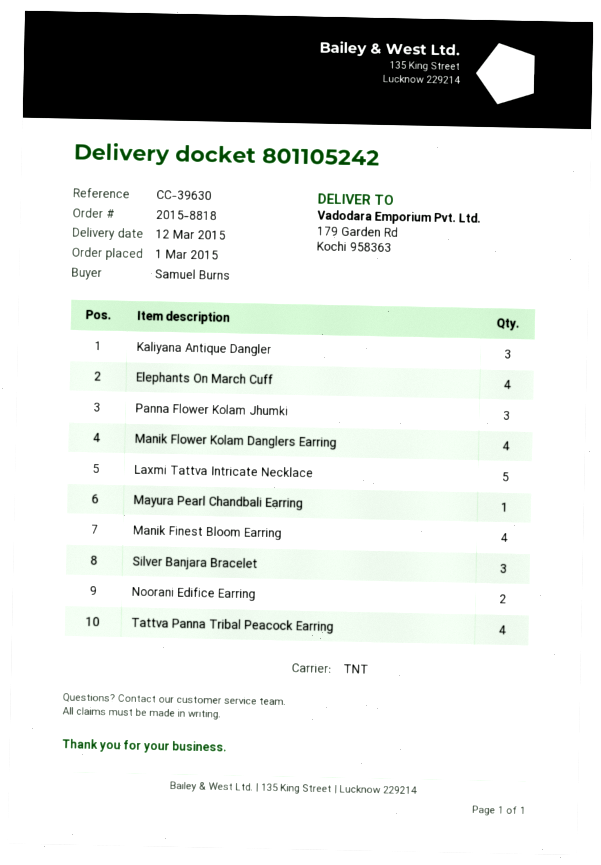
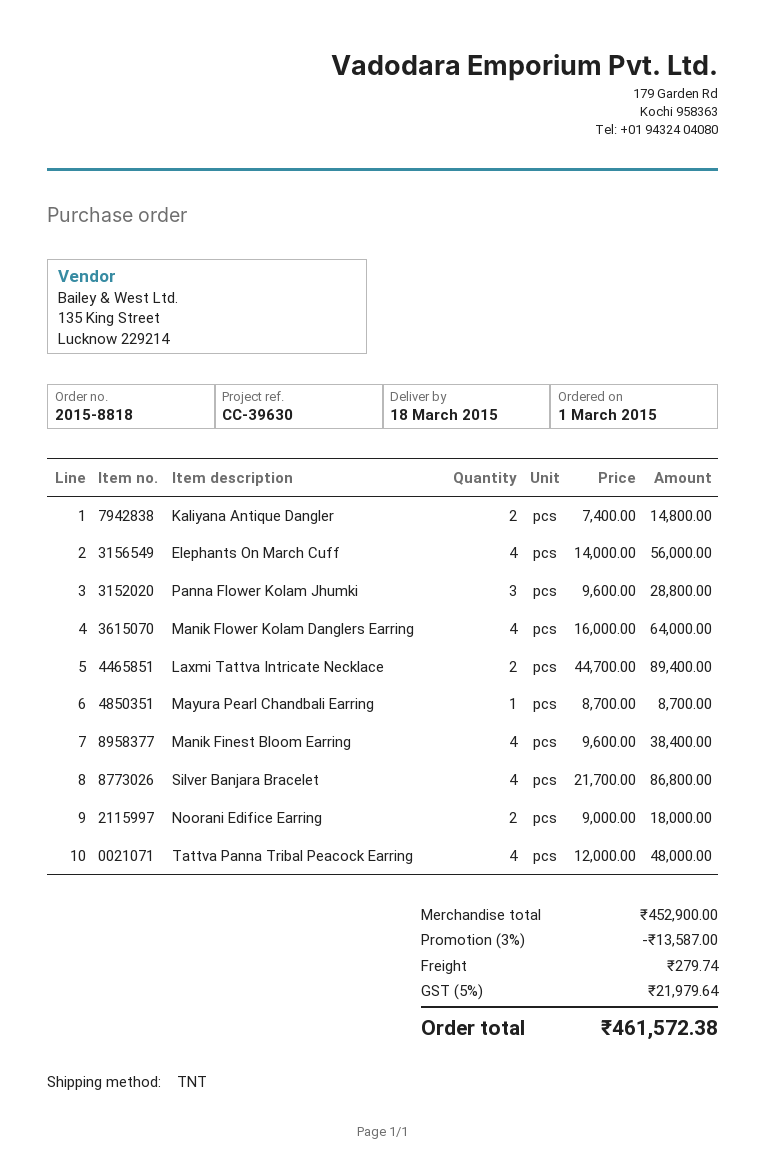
delivery date: 2015-03-12 -> 2015-03-18
Kaliyana Antique Dangler: 3 -> 2
Laxmi Tattva Intricate Necklace: 5 -> 2
Silver Banjara Bracelet: 3 -> 4

